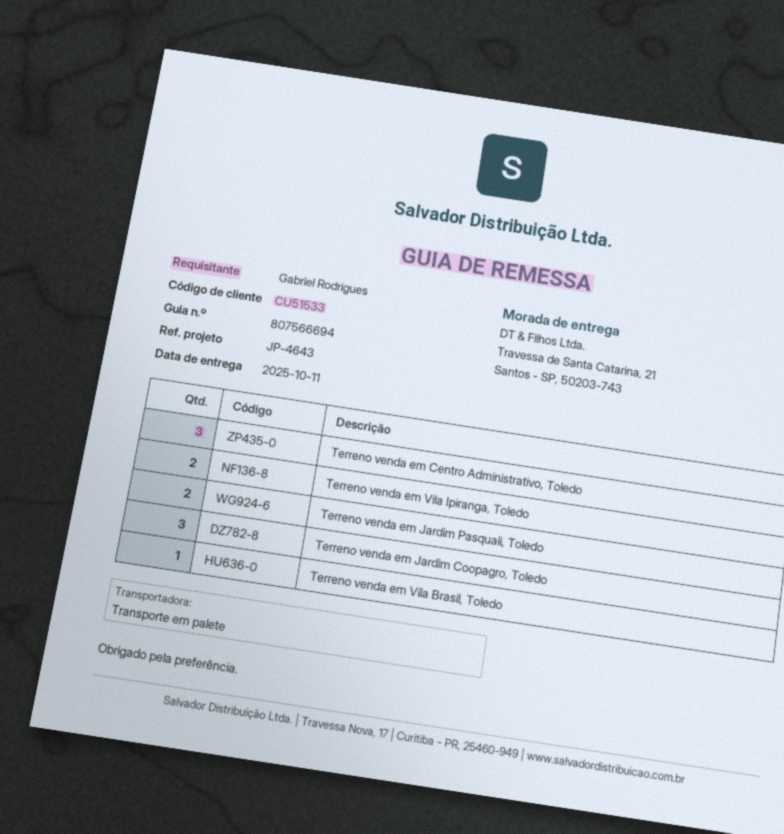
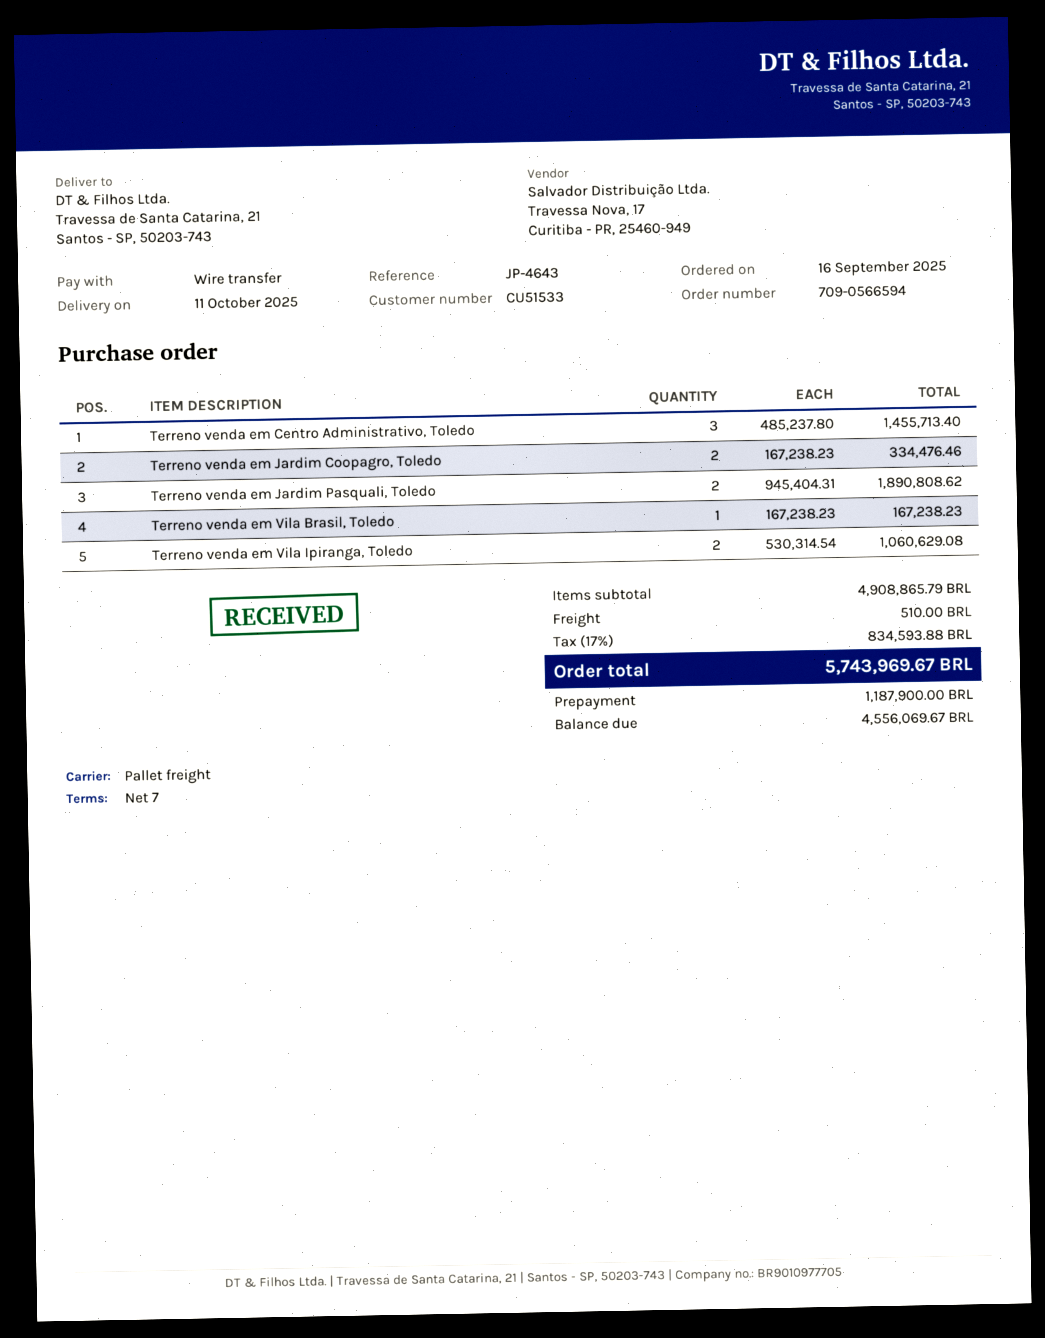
Terreno venda em Jardim Coopagro, Toledo: 3 -> 2

